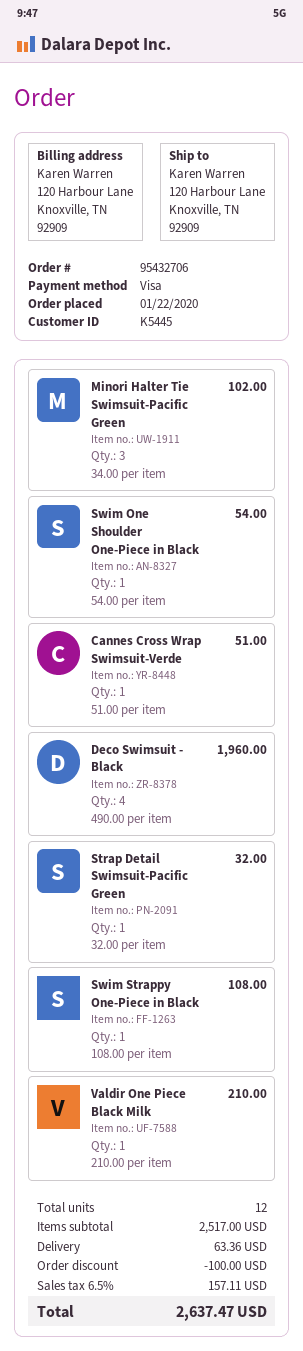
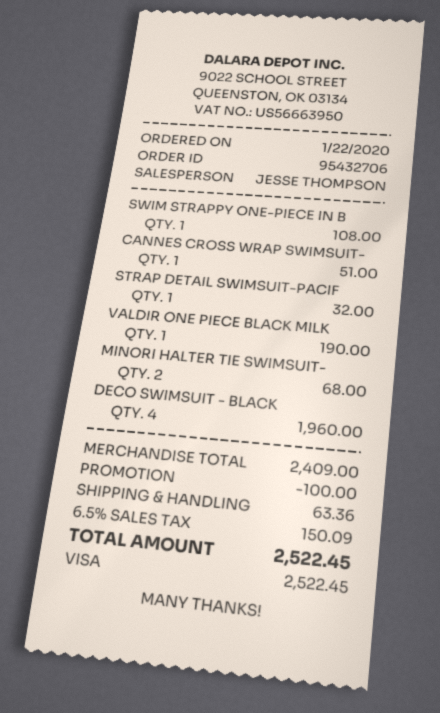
Minori Halter Tie Swimsuit-Pacific Green: 3 for 102.00 -> 2 for 68.00
Swim One Shoulder One-Piece in Black: 1 for 54.00 -> none
Valdir One Piece Black Milk: 1 for 210.00 -> 1 for 190.00
subtotal: 2517.00 -> 2409.00
tax: 6.5% = 157.11 -> 6.5% = 150.09
total: 2637.47 -> 2522.45

